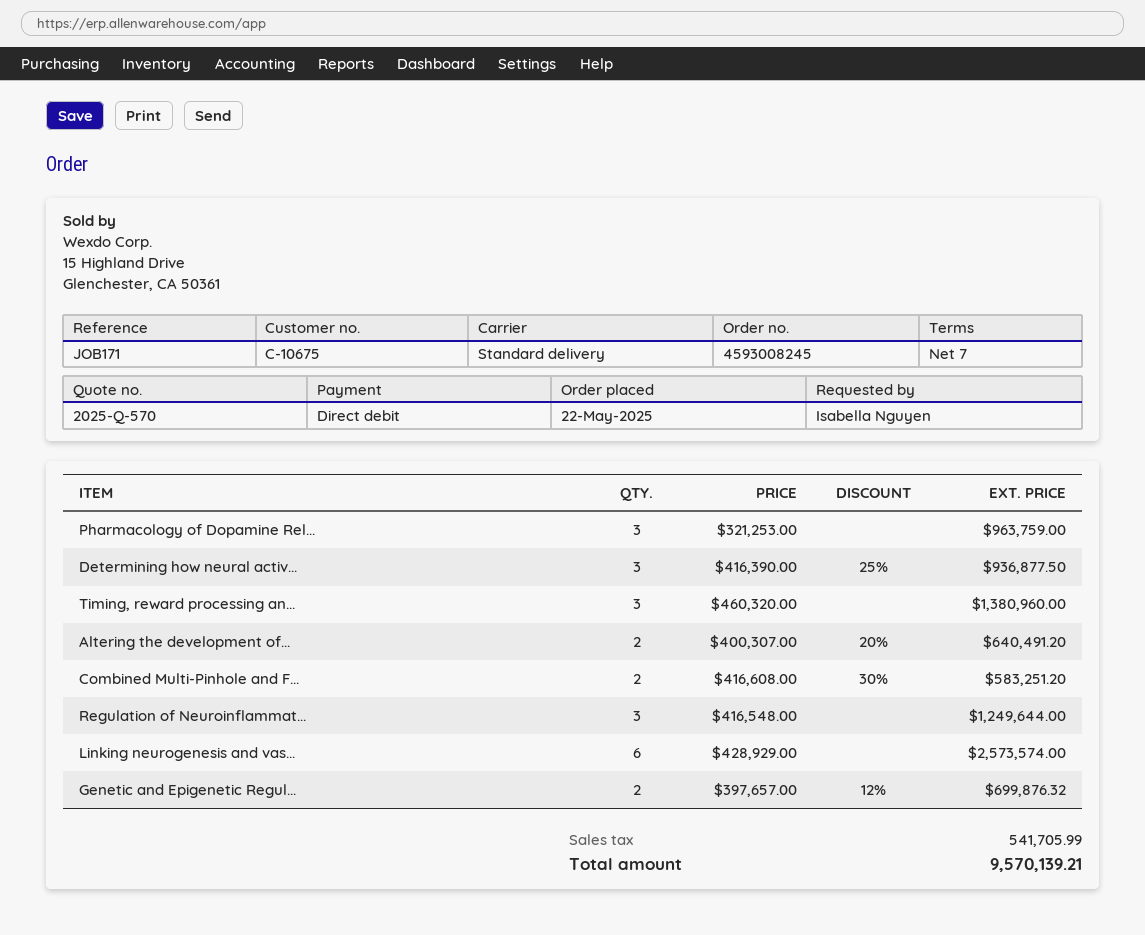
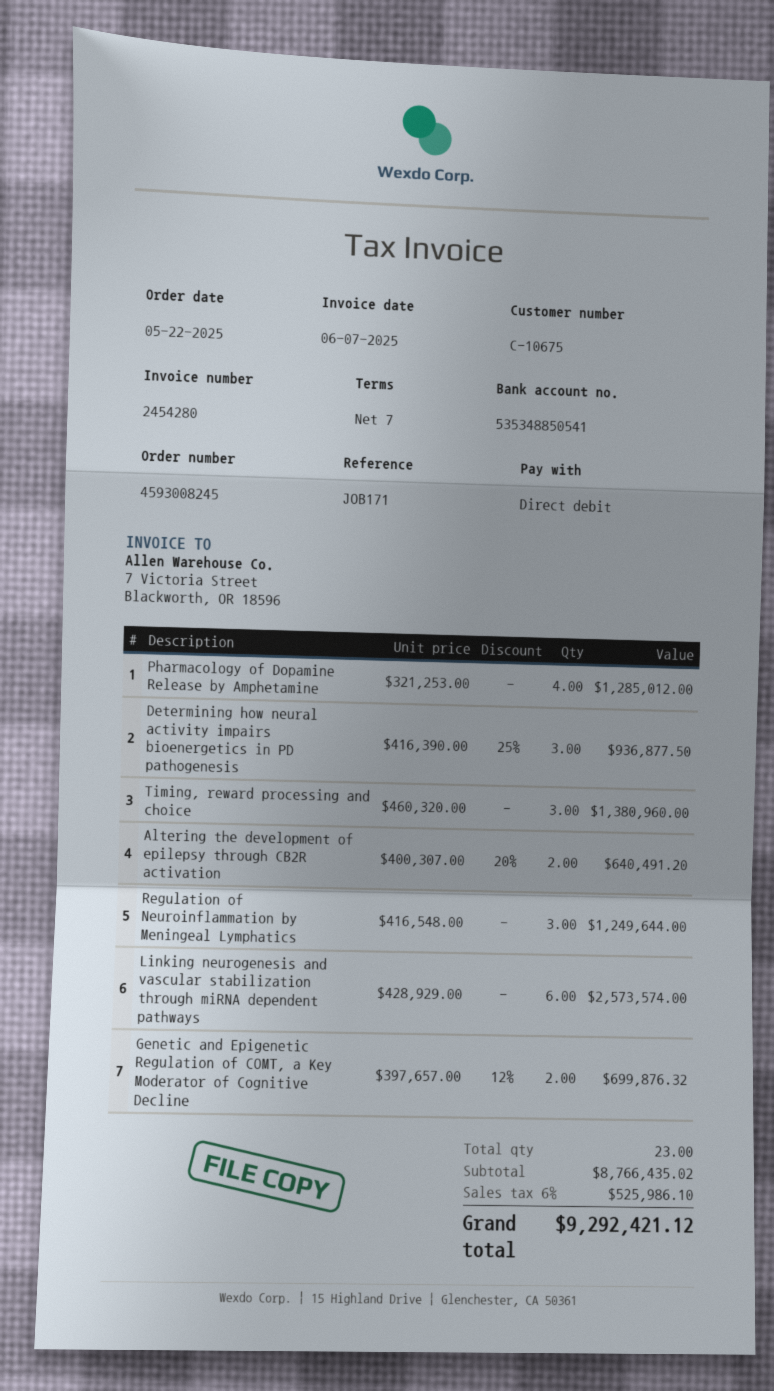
Pharmacology of Dopamine Rel...: 3 x 321253.00 = 963759.00 -> 4 x 321253.00 = 1285012.00
Combined Multi-Pinhole and F...: 2 x 416608.00 - 30% = 583251.20 -> none
tax: 541705.99 -> 525986.10
total: 9570139.21 -> 9292421.12

